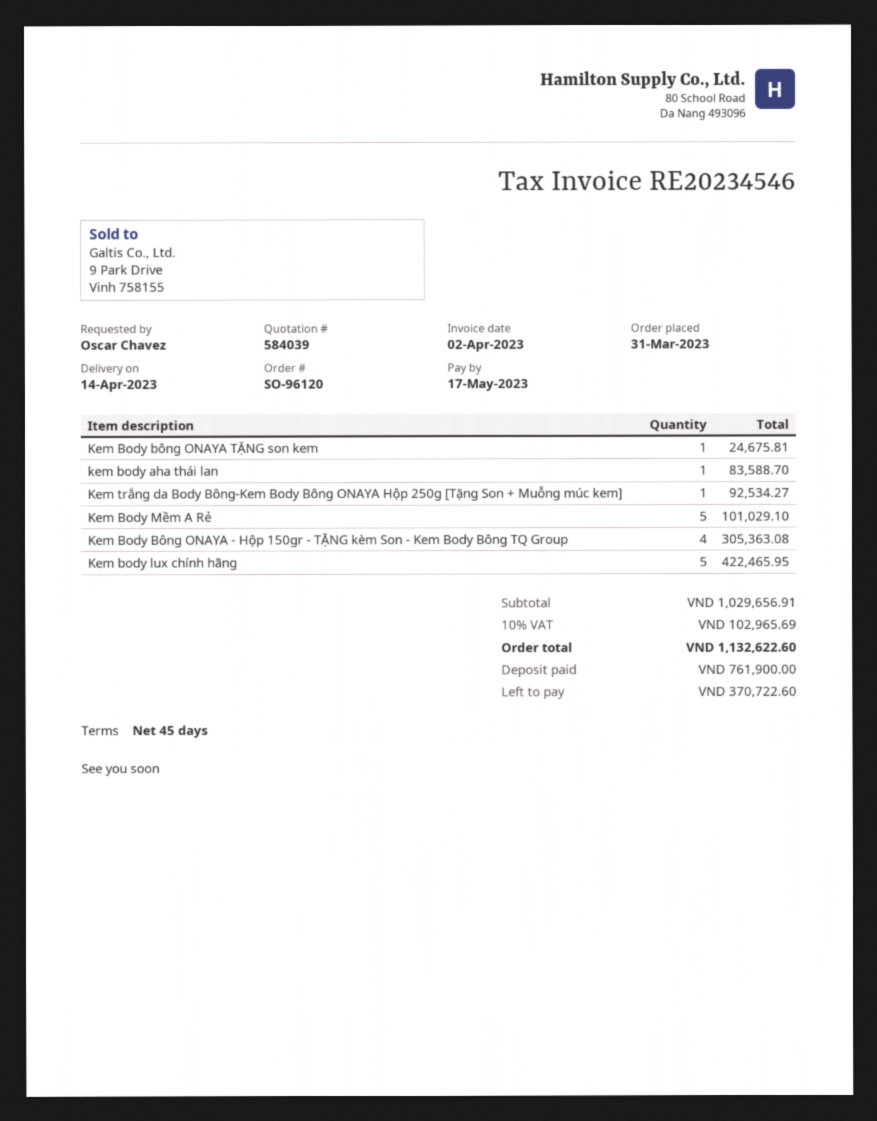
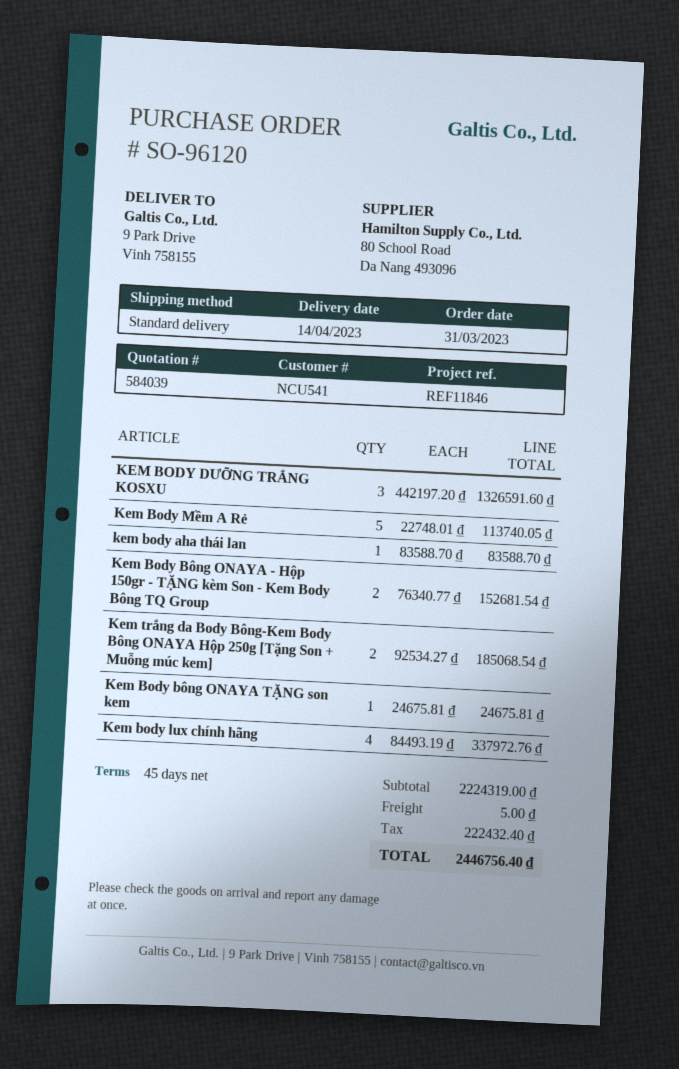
Kem trắng da Body Bông-Kem Body Bông ONAYA Hộp 250g [Tặng Son + Muỗng múc kem]: 1 for 92534.27 -> 2 for 185068.54
Kem Body Mềm A Rẻ: 5 for 101029.10 -> 5 for 113740.05
Kem Body Bông ONAYA - Hộp 150gr - TẶNG kèm Son - Kem Body Bông TQ Group: 4 for 305363.08 -> 2 for 152681.54
Kem body lux chính hãng: 5 for 422465.95 -> 4 for 337972.76
KEM BODY DƯỠNG TRẮNG KOSXU: none -> 3 for 1326591.60
subtotal: 1029656.91 -> 2224319.00
shipping: none -> 5.00
tax: 102965.69 -> 222432.40
total: 1132622.60 -> 2446756.40

